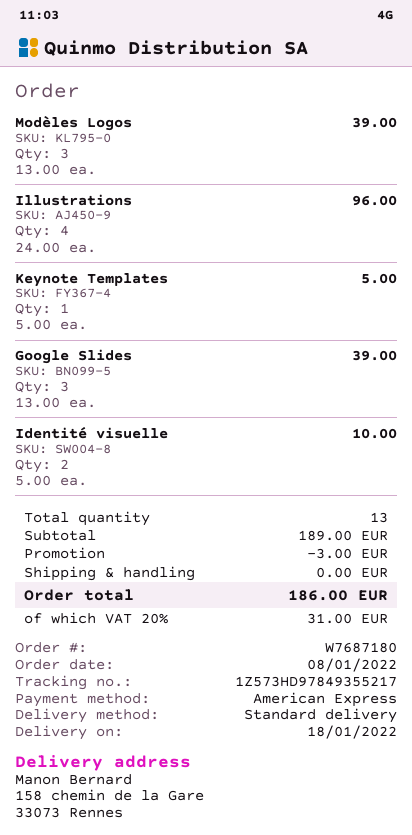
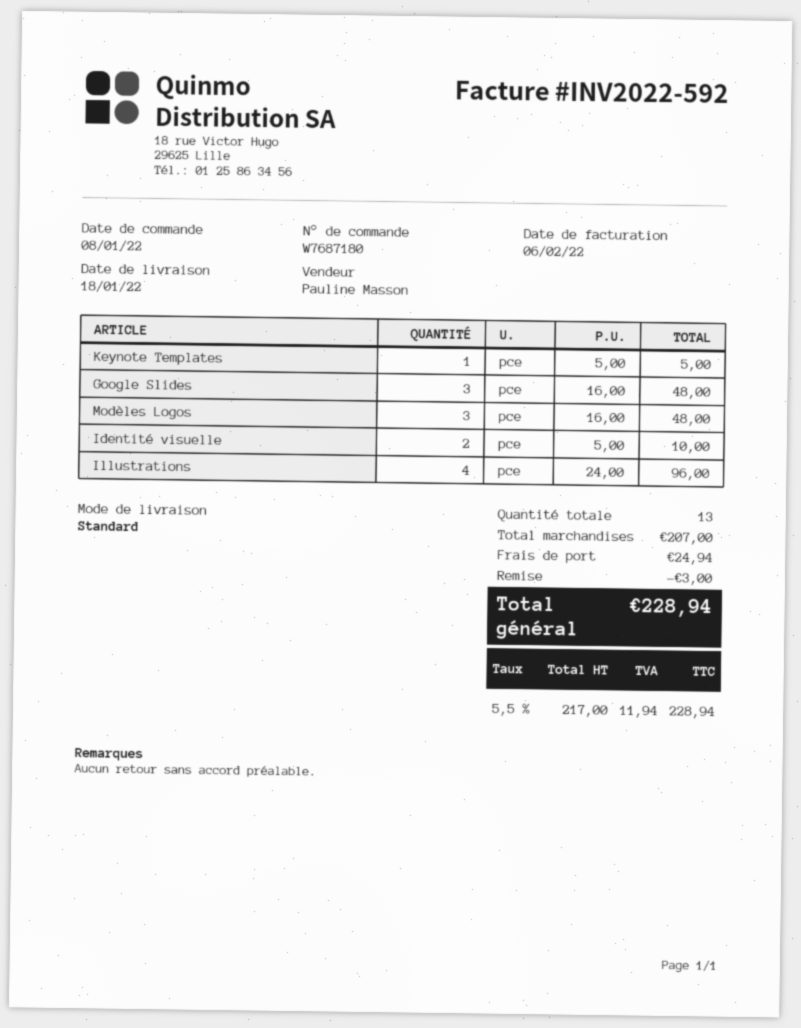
Modèles Logos: 3 x 13.00 = 39.00 -> 3 x 16.00 = 48.00
Google Slides: 3 x 13.00 = 39.00 -> 3 x 16.00 = 48.00
subtotal: 189.00 -> 207.00
shipping: 0.00 -> 24.94
tax: 20% = 31.00 -> 5.5% = 11.94
total: 186.00 -> 228.94

